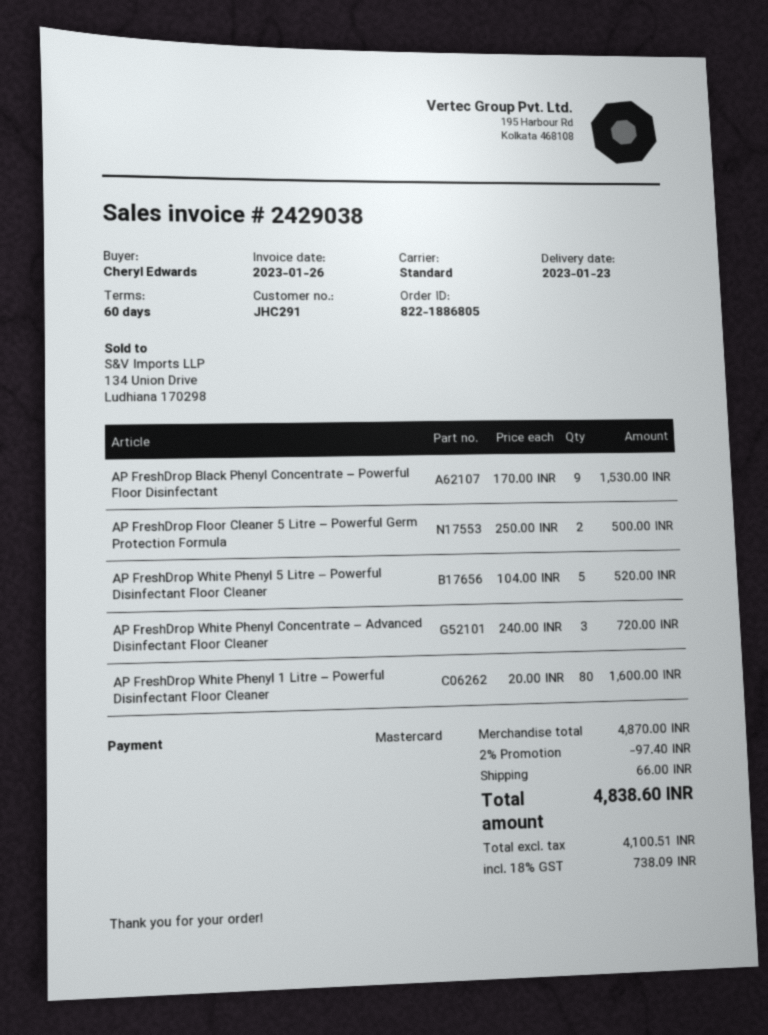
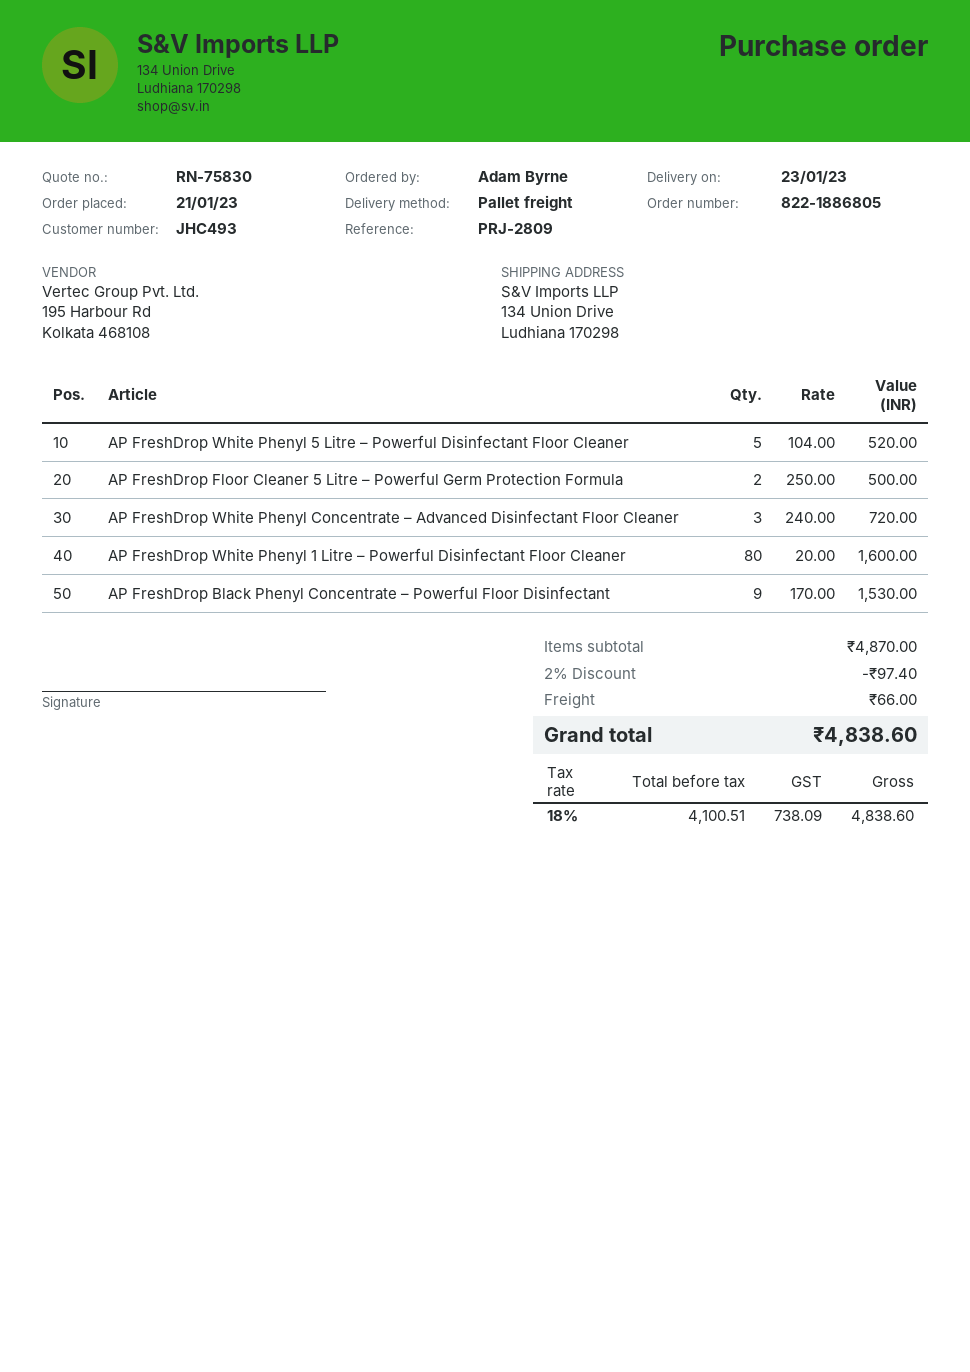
customer number: JHC291 -> JHC493
ordered by: Cheryl Edwards -> Adam Byrne
shipping method: standard -> pallet freight

